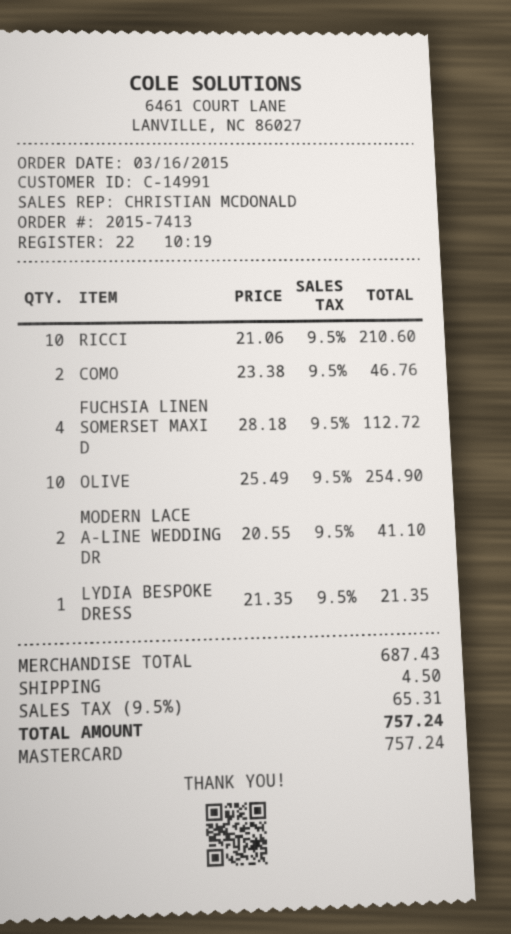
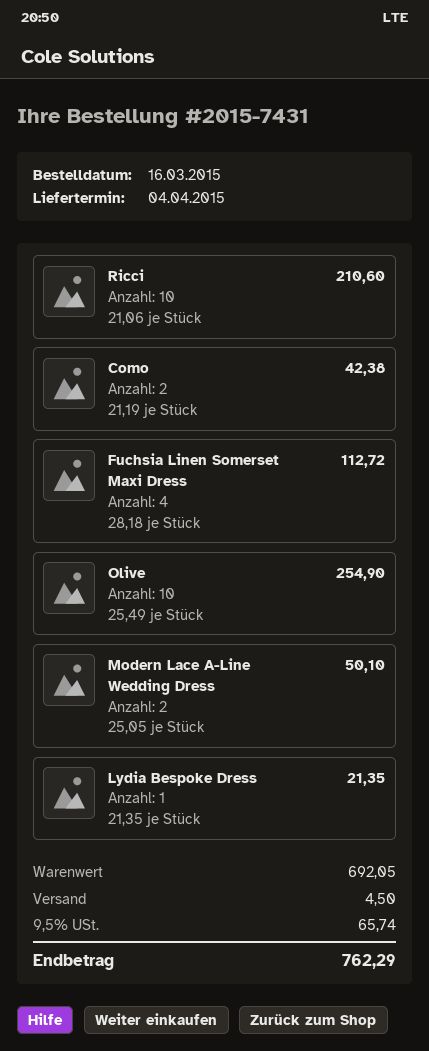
order number: 2015-7413 -> 2015-7431
COMO: 2 x 23.38 = 46.76 -> 2 x 21.19 = 42.38
MODERN LACE A-LINE WEDDING DR: 2 x 20.55 = 41.10 -> 2 x 25.05 = 50.10
subtotal: 687.43 -> 692.05
tax: 9.5% = 65.31 -> 9.5% = 65.74
total: 757.24 -> 762.29

